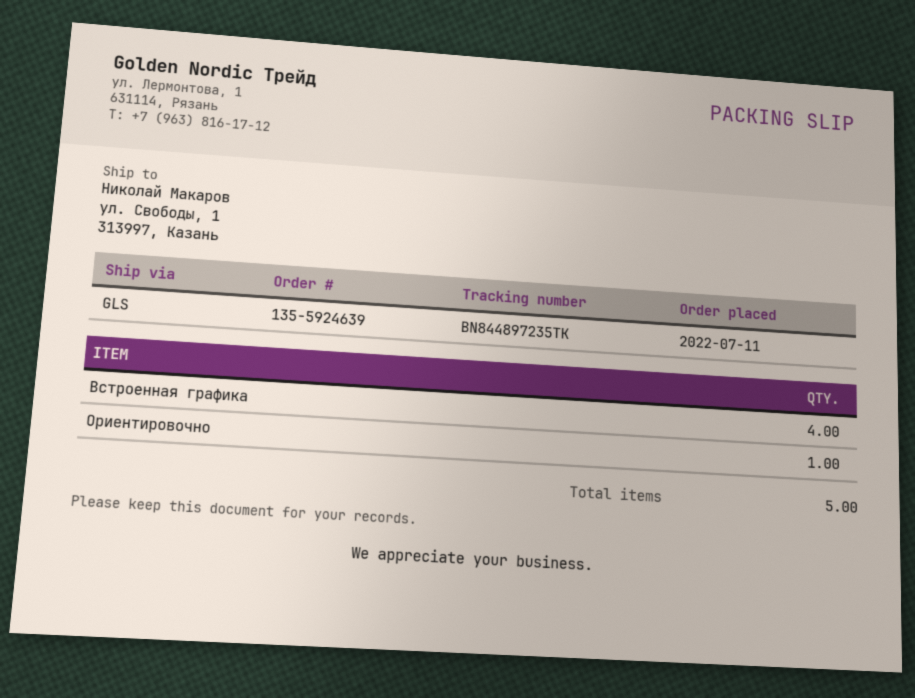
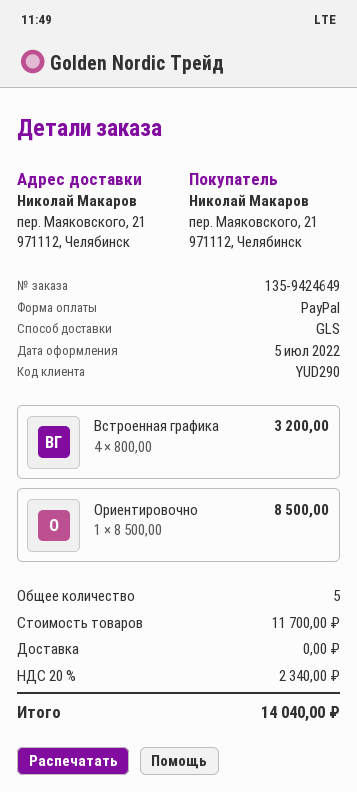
order number: 135-5924639 -> 135-9424649
order date: 2022-07-11 -> 2022-07-05
ship to: ул. Свободы, 1, 313997, Казань -> пер. Маяковского, 21, 971112, Челябинск

